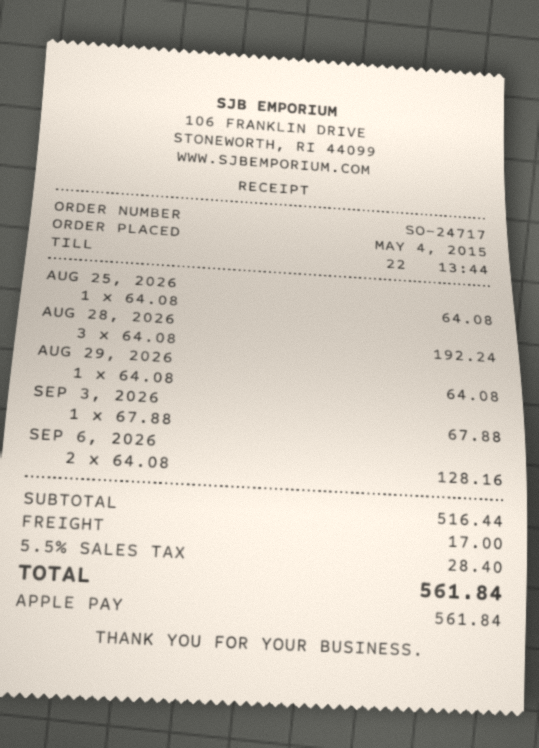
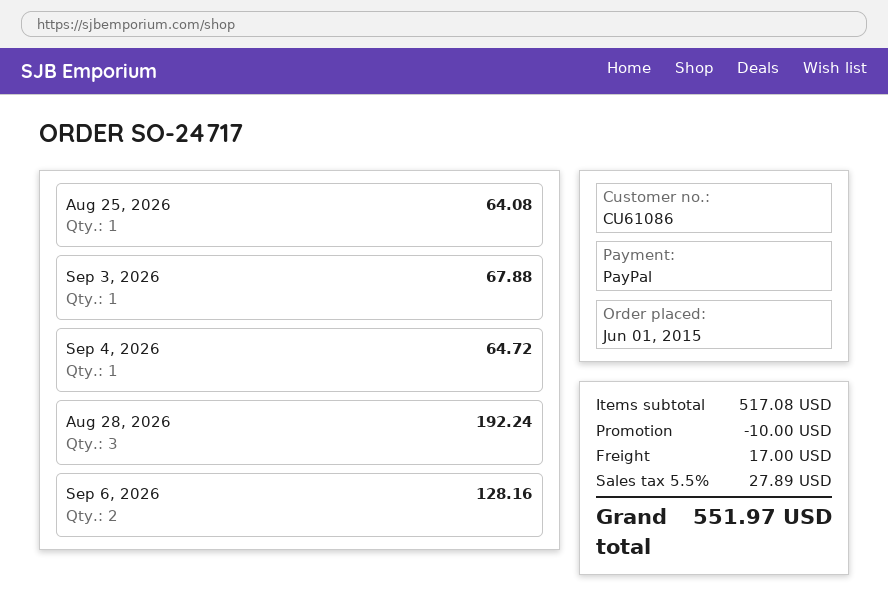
order date: 2015-05-04 -> 2015-06-01
payment method: Apple Pay -> PayPal
AUG 29, 2026: 1 for 64.08 -> none
Sep 4, 2026: none -> 1 for 64.72
subtotal: 516.44 -> 517.08
discount: none -> 10.00
tax: 5.5% = 28.40 -> 5.5% = 27.89
total: 561.84 -> 551.97

